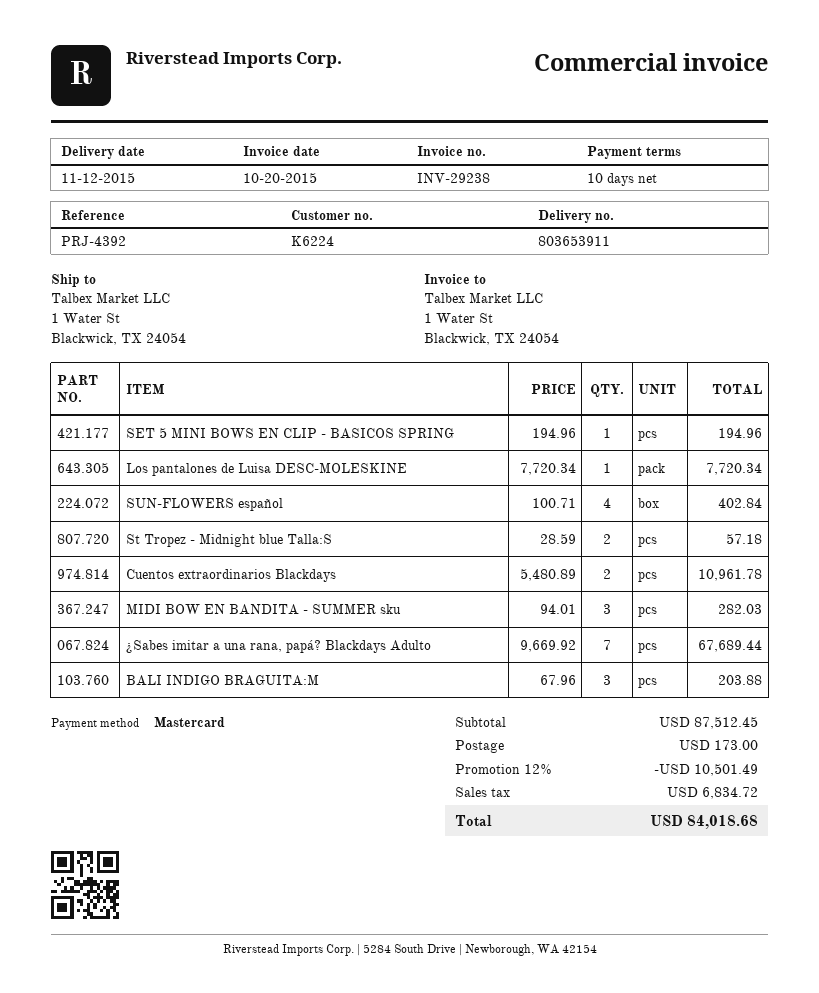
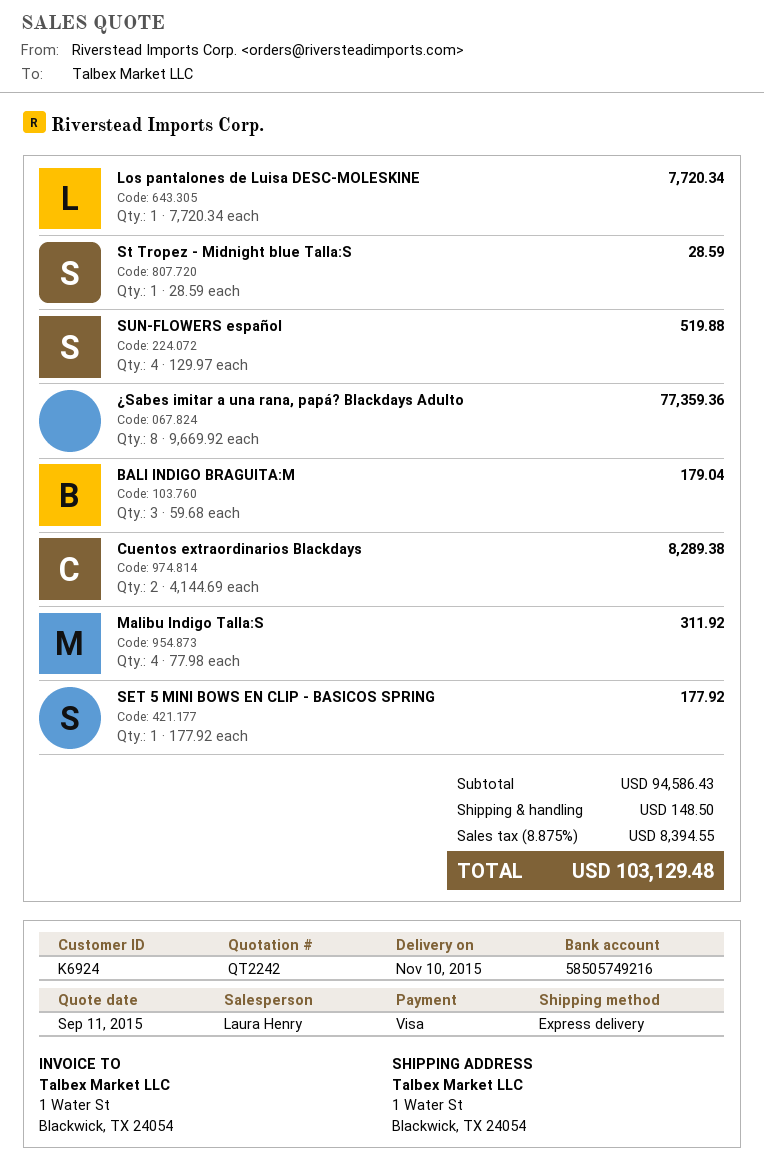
delivery date: 2015-11-12 -> 2015-11-10
customer number: K6224 -> K6924
payment method: Mastercard -> Visa
SET 5 MINI BOWS EN CLIP - BASICOS SPRING: 1 x 194.96 = 194.96 -> 1 x 177.92 = 177.92
SUN-FLOWERS español: 4 x 100.71 = 402.84 -> 4 x 129.97 = 519.88
St Tropez - Midnight blue Talla:S: 2 x 28.59 = 57.18 -> 1 x 28.59 = 28.59
Cuentos extraordinarios Blackdays: 2 x 5480.89 = 10961.78 -> 2 x 4144.69 = 8289.38
MIDI BOW EN BANDITA - SUMMER sku: 3 x 94.01 = 282.03 -> none
¿Sabes imitar a una rana, papá? Blackdays Adulto: 7 x 9669.92 = 67689.44 -> 8 x 9669.92 = 77359.36
BALI INDIGO BRAGUITA:M: 3 x 67.96 = 203.88 -> 3 x 59.68 = 179.04
Malibu Indigo Talla:S: none -> 4 x 77.98 = 311.92
subtotal: 87512.45 -> 94586.43
discount: 12% = 10501.49 -> none
shipping: 173.00 -> 148.50
tax: 6834.72 -> 8394.55
total: 84018.68 -> 103129.48

